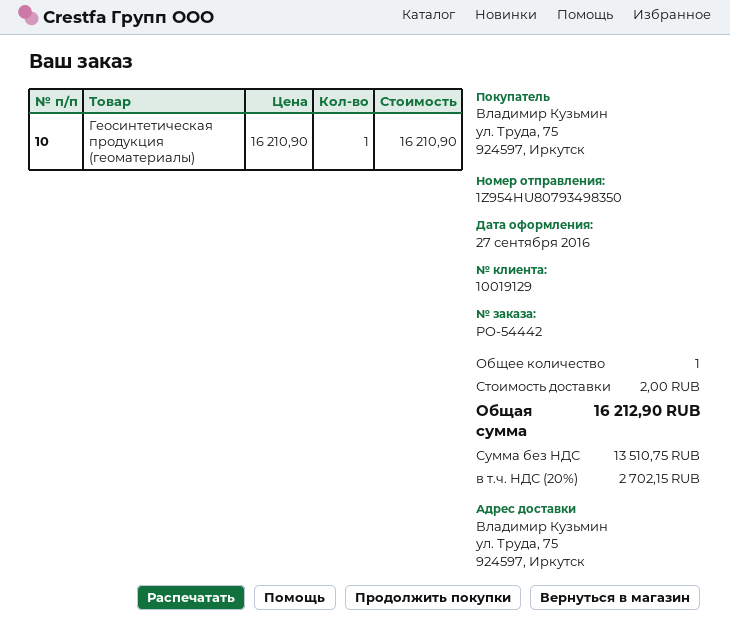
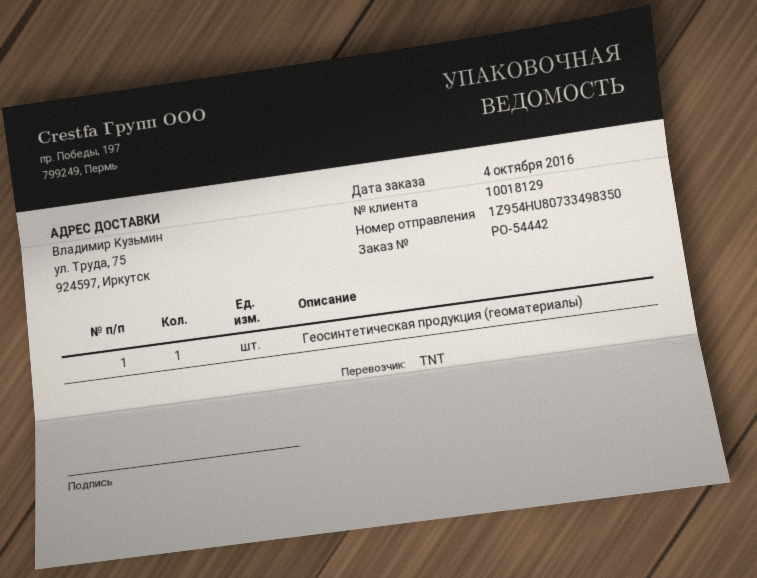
order date: 2016-09-27 -> 2016-10-04
customer number: 10019129 -> 10018129
tracking number: 1Z954HU80793498350 -> 1Z954HU80733498350

